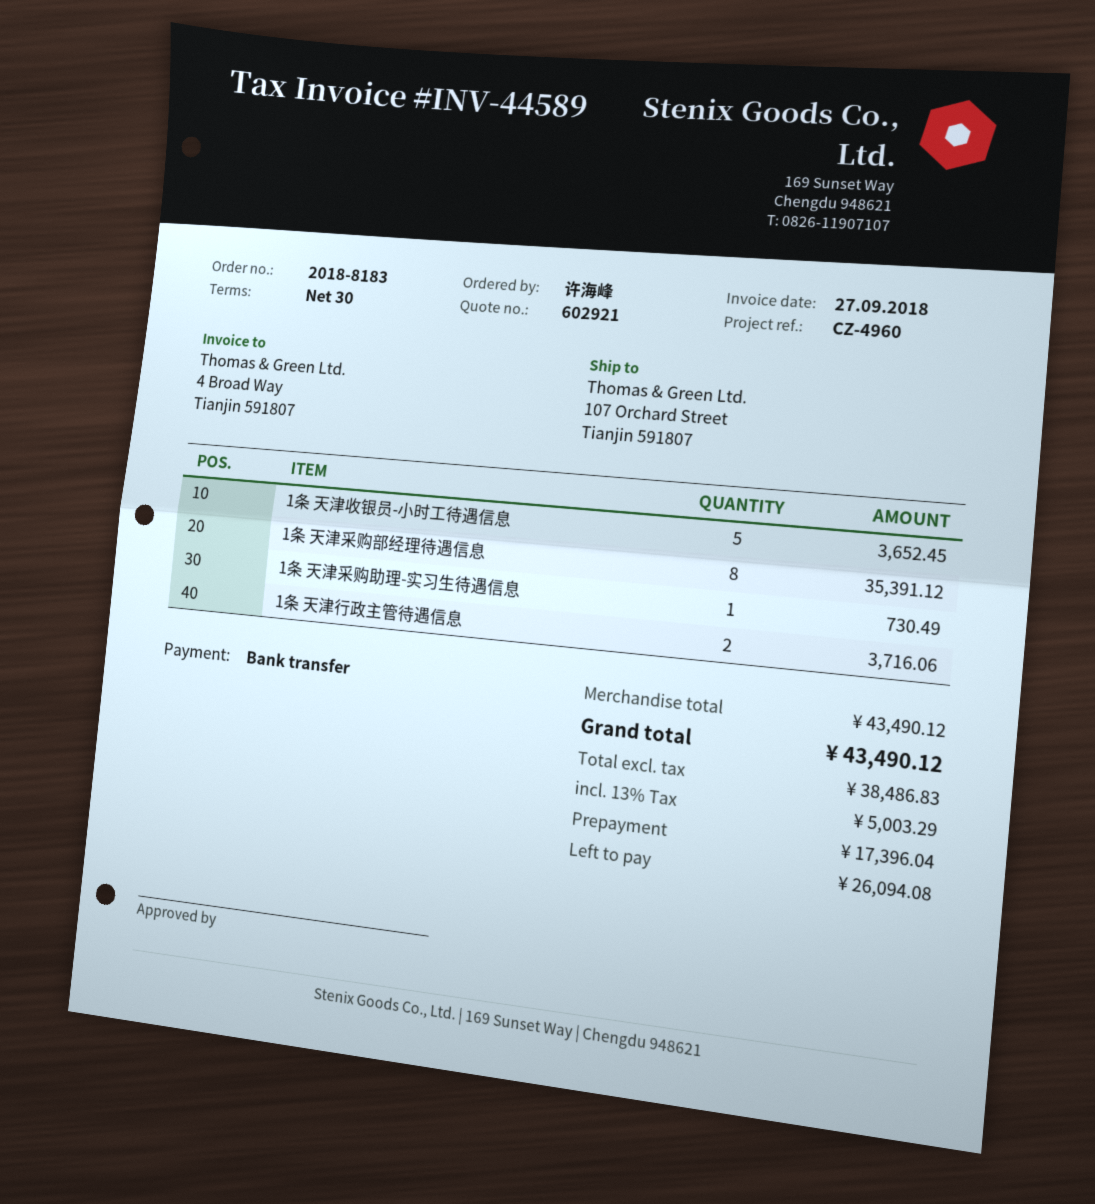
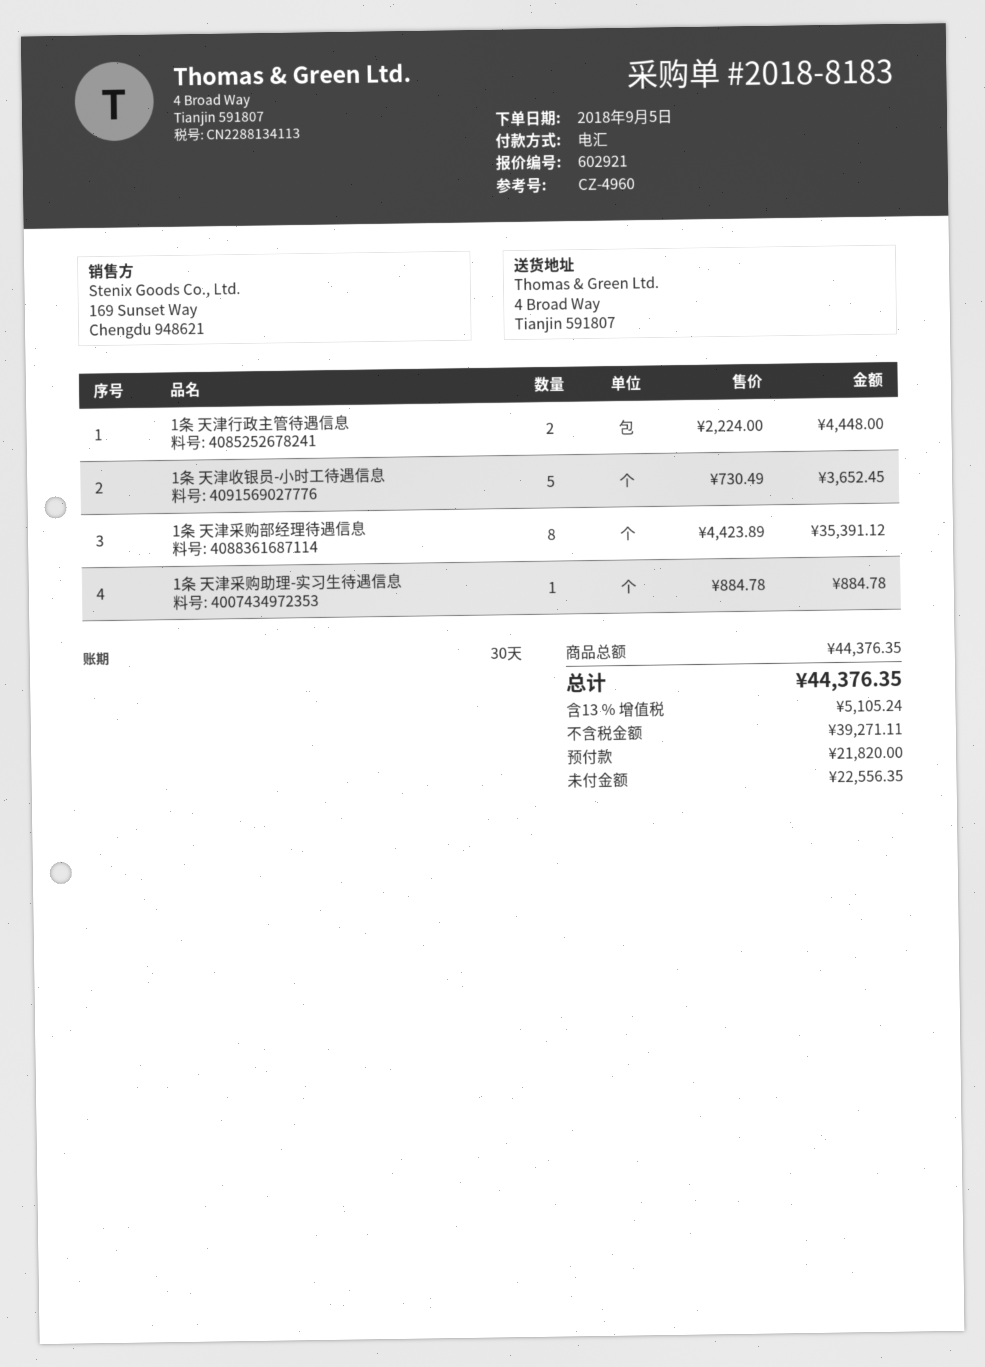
ship to: 107 Orchard Street, Tianjin 591807 -> 4 Broad Way, Tianjin 591807
1条 天津采购助理-实习生待遇信息: 1 for 730.49 -> 1 for 884.78
1条 天津行政主管待遇信息: 2 for 3716.06 -> 2 for 4448.00
subtotal: 43490.12 -> 44376.35
net: 38486.83 -> 39271.11
tax: 13% = 5003.29 -> 13% = 5105.24
total: 43490.12 -> 44376.35
deposit: 17396.04 -> 21820.00
balance: 26094.08 -> 22556.35

